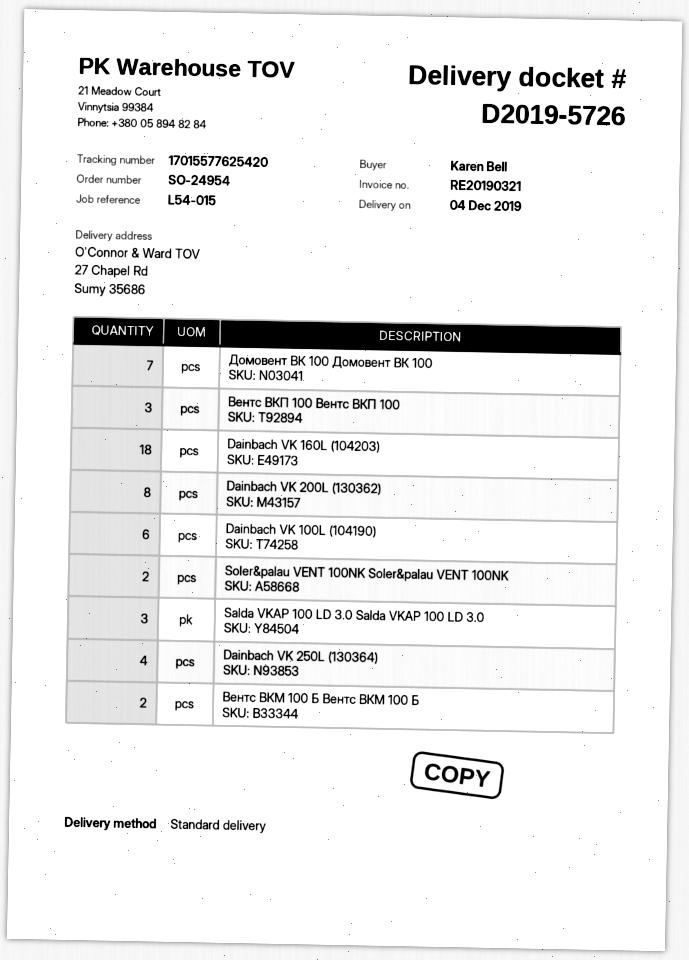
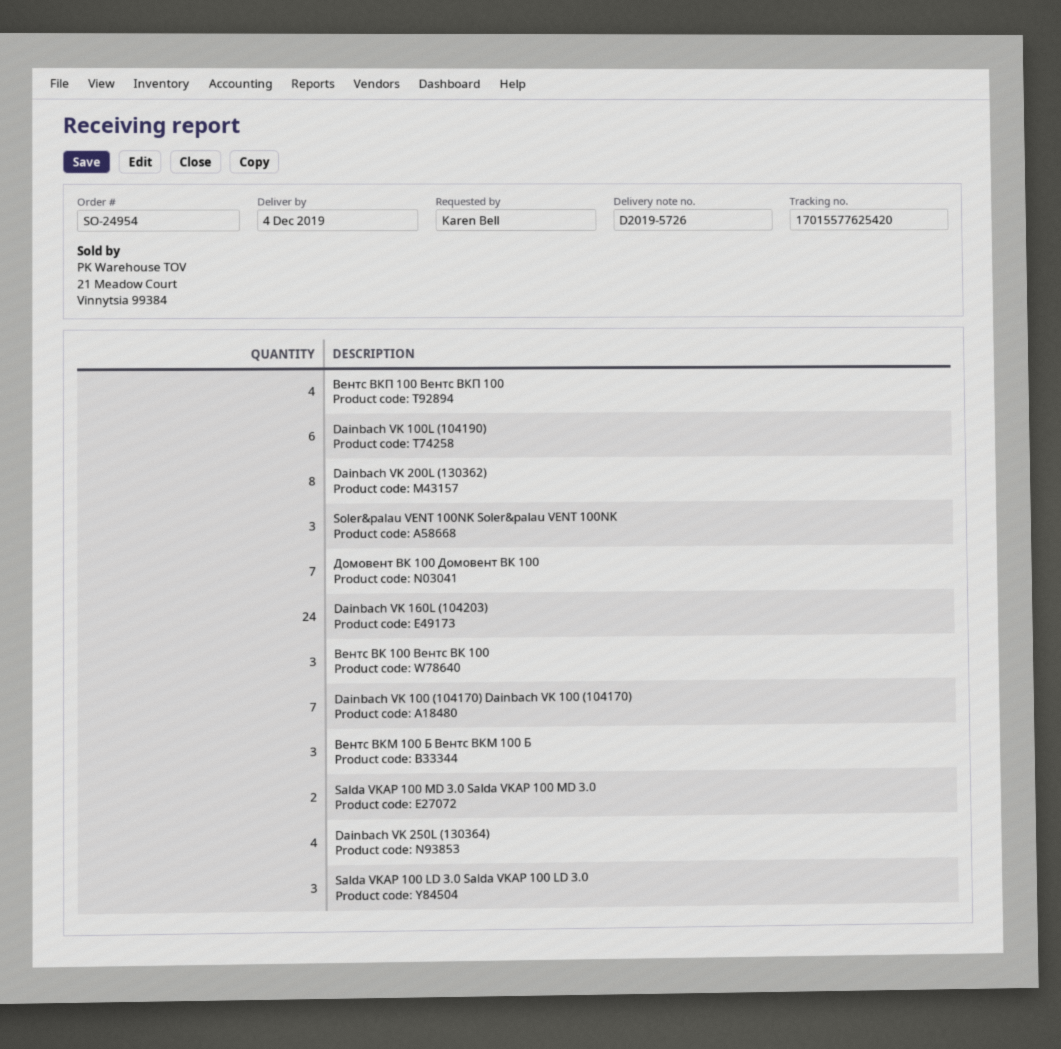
Вентс ВКП 100 Вентс ВКП 100: 3 -> 4
Dainbach VK 160L (104203): 18 -> 24
Soler&palau VENT 100NK Soler&palau VENT 100NK: 2 -> 3
Вентс ВКМ 100 Б Вентс ВКМ 100 Б: 2 -> 3
Вентс ВК 100 Вентс ВК 100: none -> 3
Dainbach VK 100 (104170) Dainbach VK 100 (104170): none -> 7
Salda VKAP 100 MD 3.0 Salda VKAP 100 MD 3.0: none -> 2

